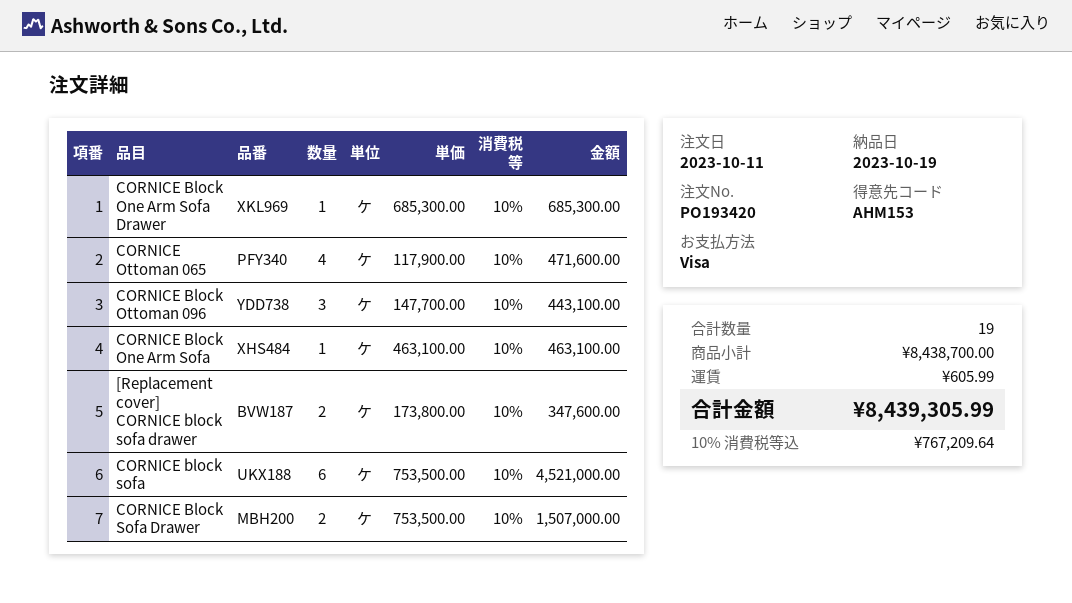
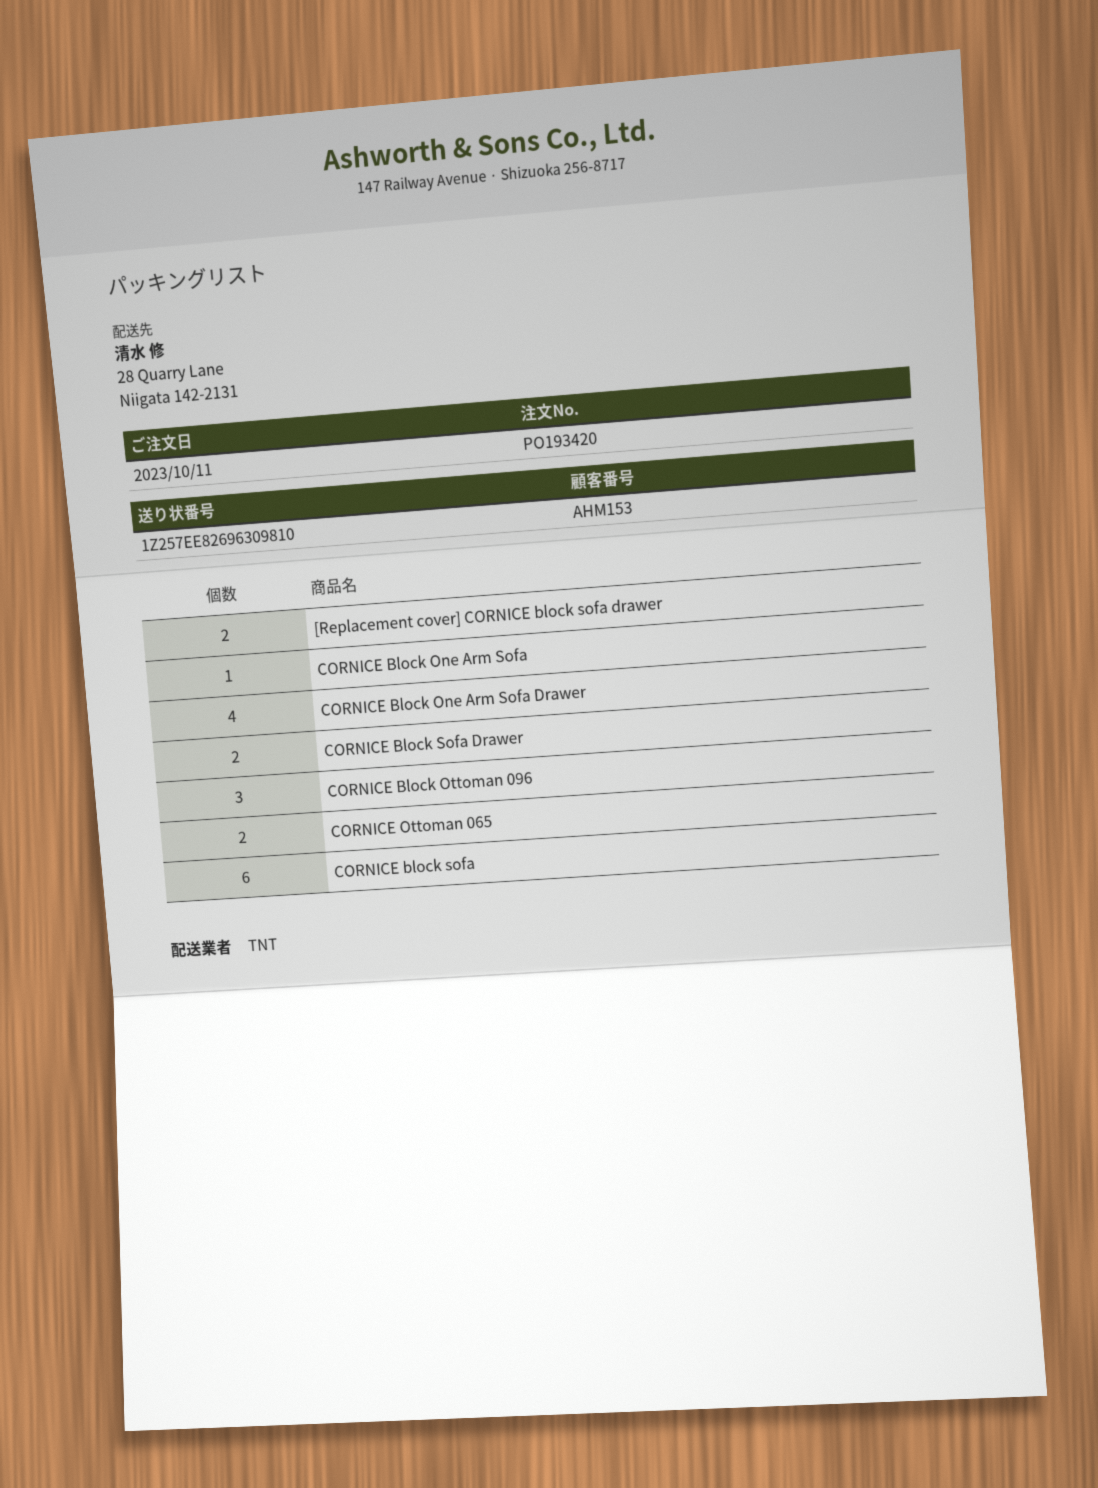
CORNICE Block One Arm Sofa Drawer: 1 -> 4
CORNICE Ottoman 065: 4 -> 2

